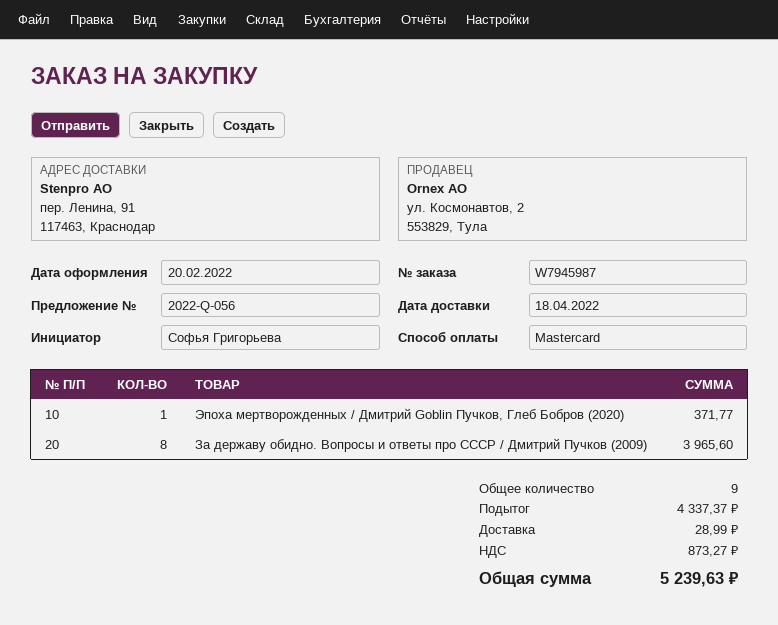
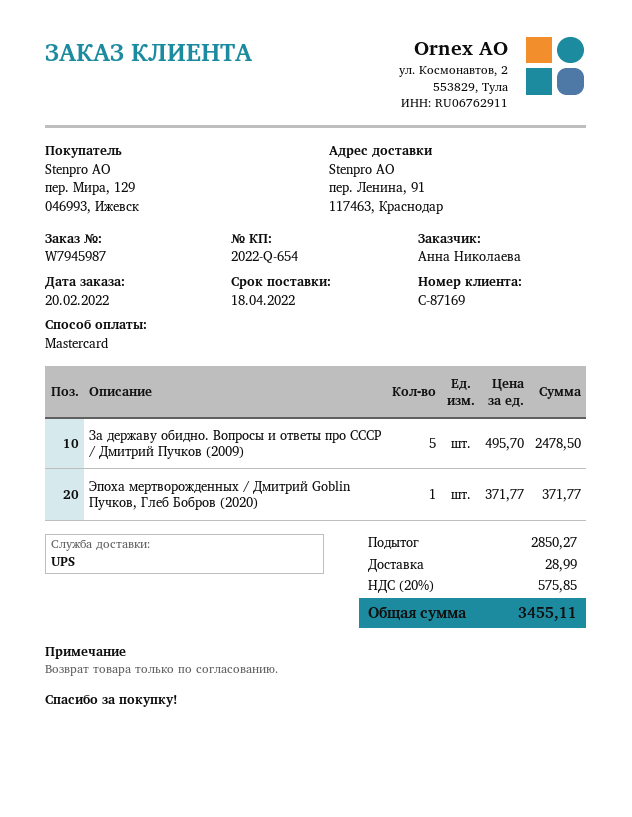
quote number: 2022-Q-056 -> 2022-Q-654
ordered by: Софья Григорьева -> Анна Николаева
За державу обидно. Вопросы и ответы про СССР / Дмитрий Пучков (2009): 8 for 3965.60 -> 5 for 2478.50
subtotal: 4337.37 -> 2850.27
tax: 873.27 -> 575.85
total: 5239.63 -> 3455.11

